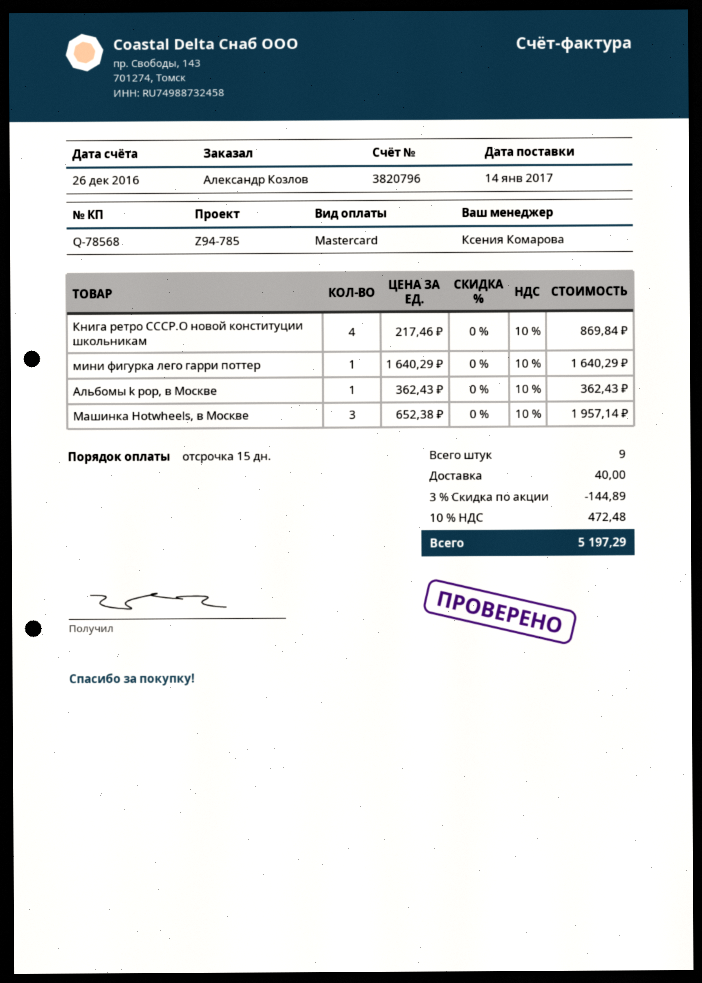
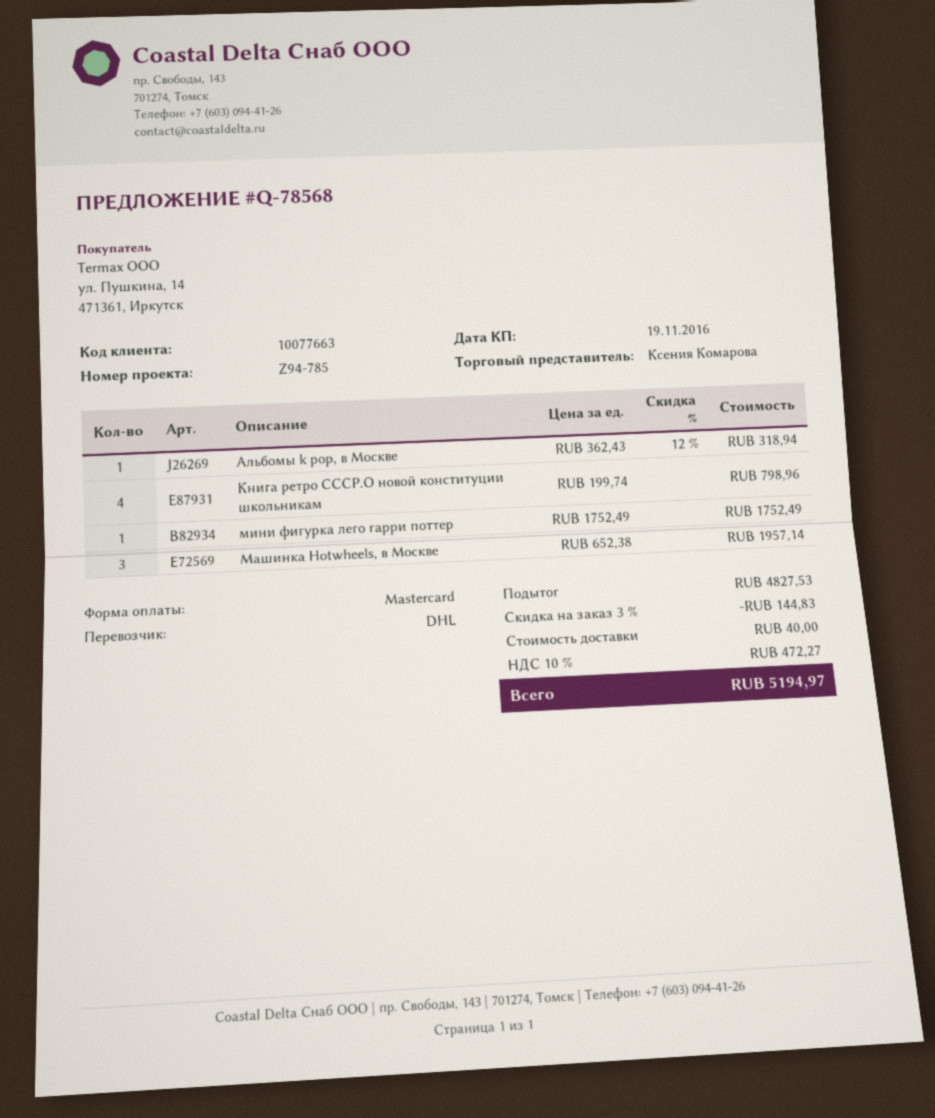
Книга ретро СССР.О новой конституции школьникам: 4 x 217.46 = 869.84 -> 4 x 199.74 = 798.96
мини фигурка лего гарри поттер: 1 x 1640.29 = 1640.29 -> 1 x 1752.49 = 1752.49
Альбомы k pop, в Москве: 1 x 362.43 = 362.43 -> 1 x 362.43 - 12% = 318.94
discount: 3% = 144.89 -> 3% = 144.83
tax: 10% = 472.48 -> 10% = 472.27
total: 5197.29 -> 5194.97

